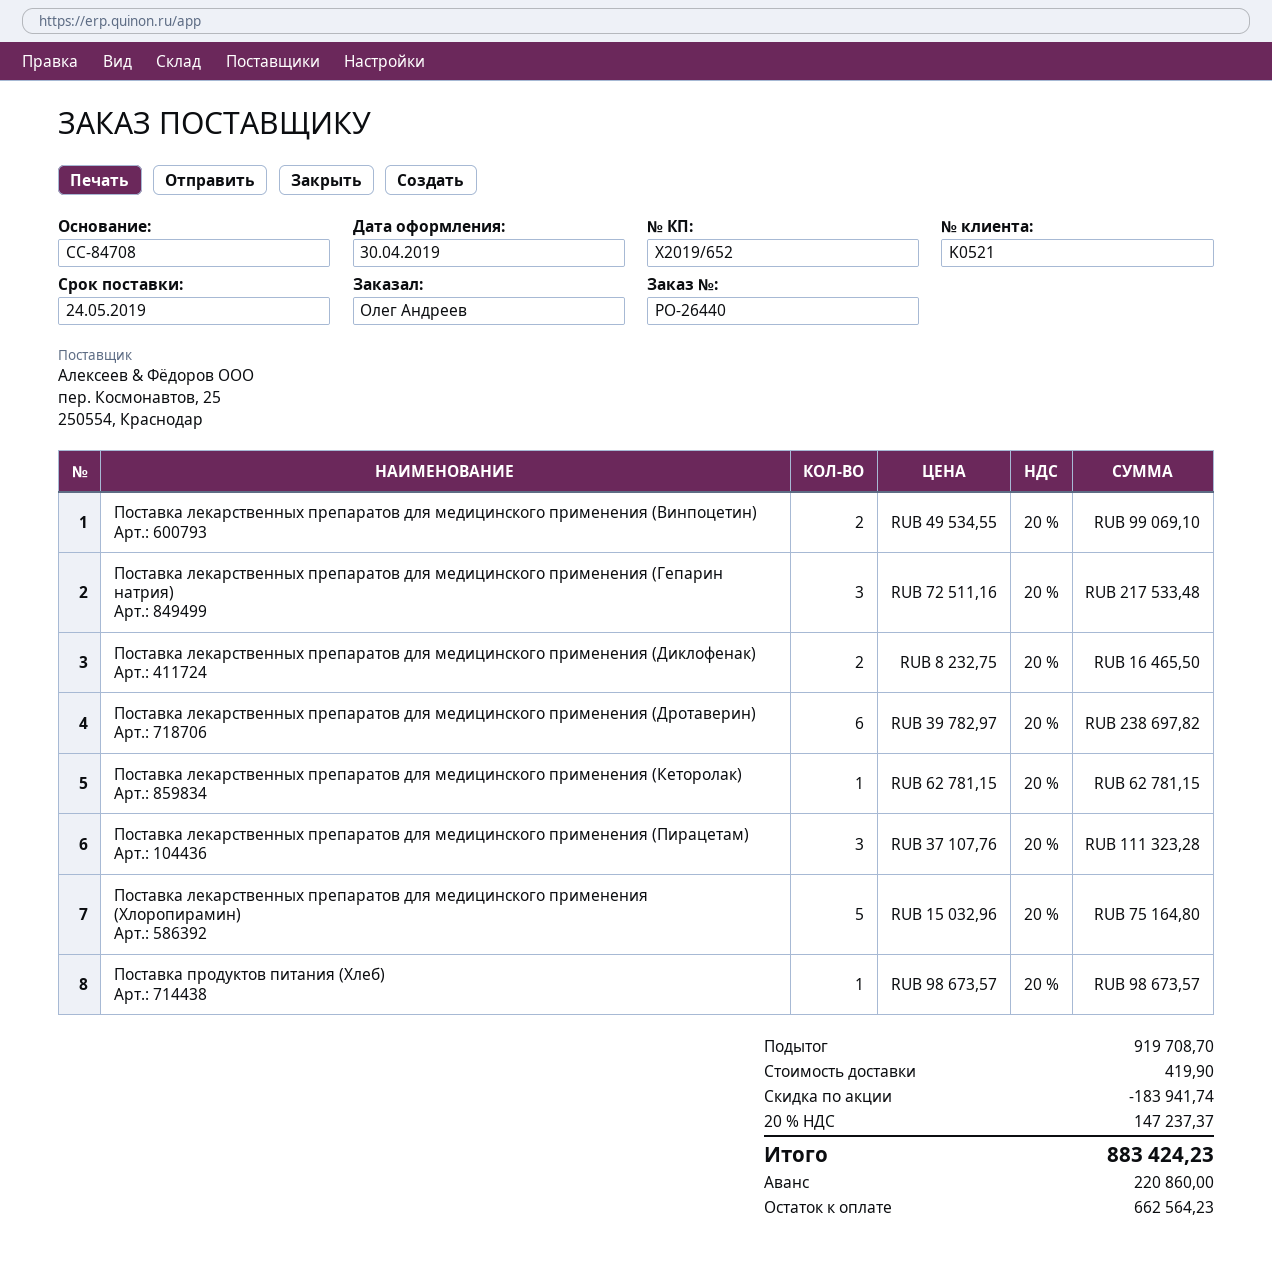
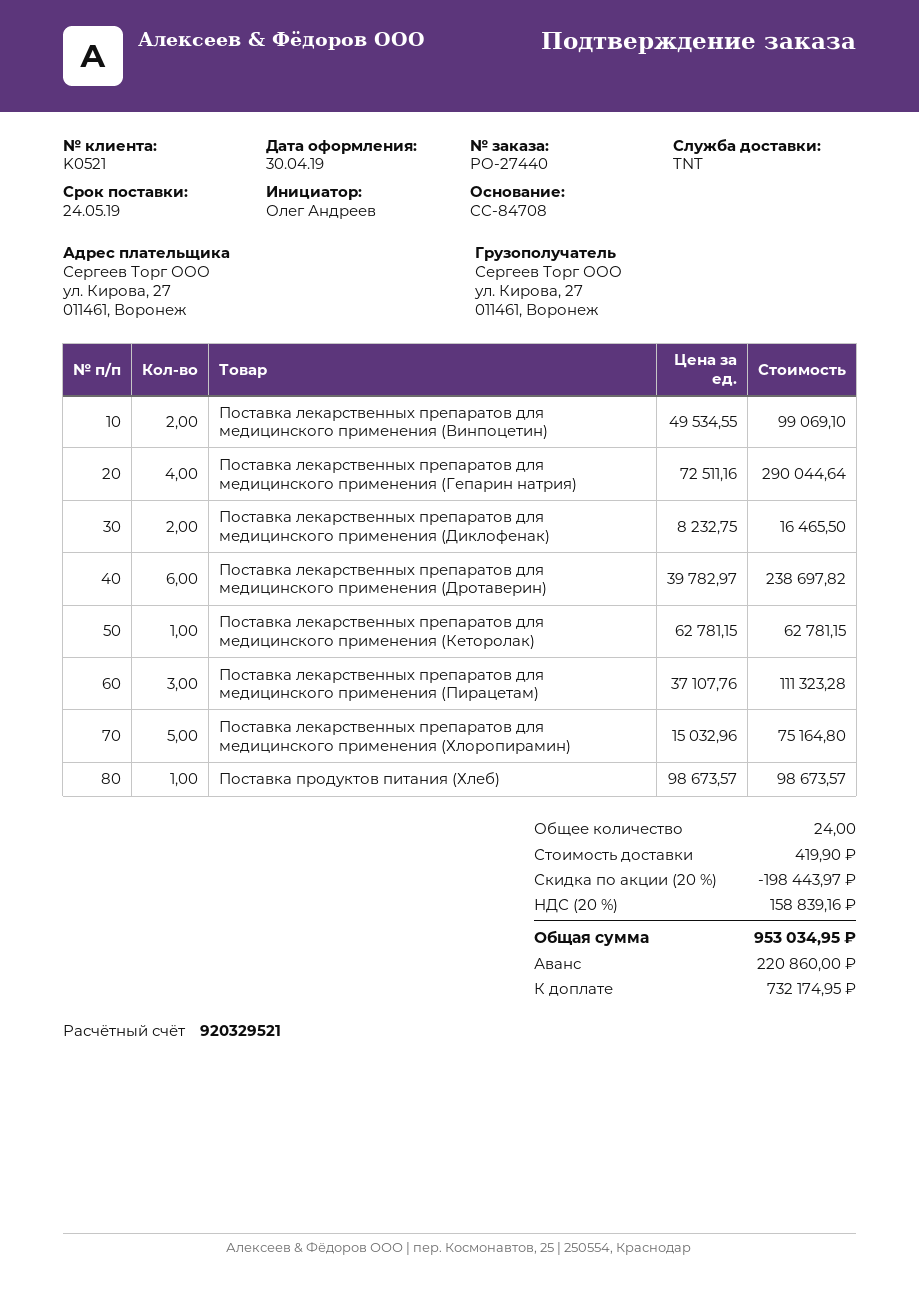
order number: PO-26440 -> PO-27440
Поставка лекарственных препаратов для медицинского применения (Гепарин натрия): 3 x 72511.16 = 217533.48 -> 4 x 72511.16 = 290044.64
discount: 183941.74 -> 198443.97
tax: 20% = 147237.37 -> 20% = 158839.16
total: 883424.23 -> 953034.95
balance: 662564.23 -> 732174.95

